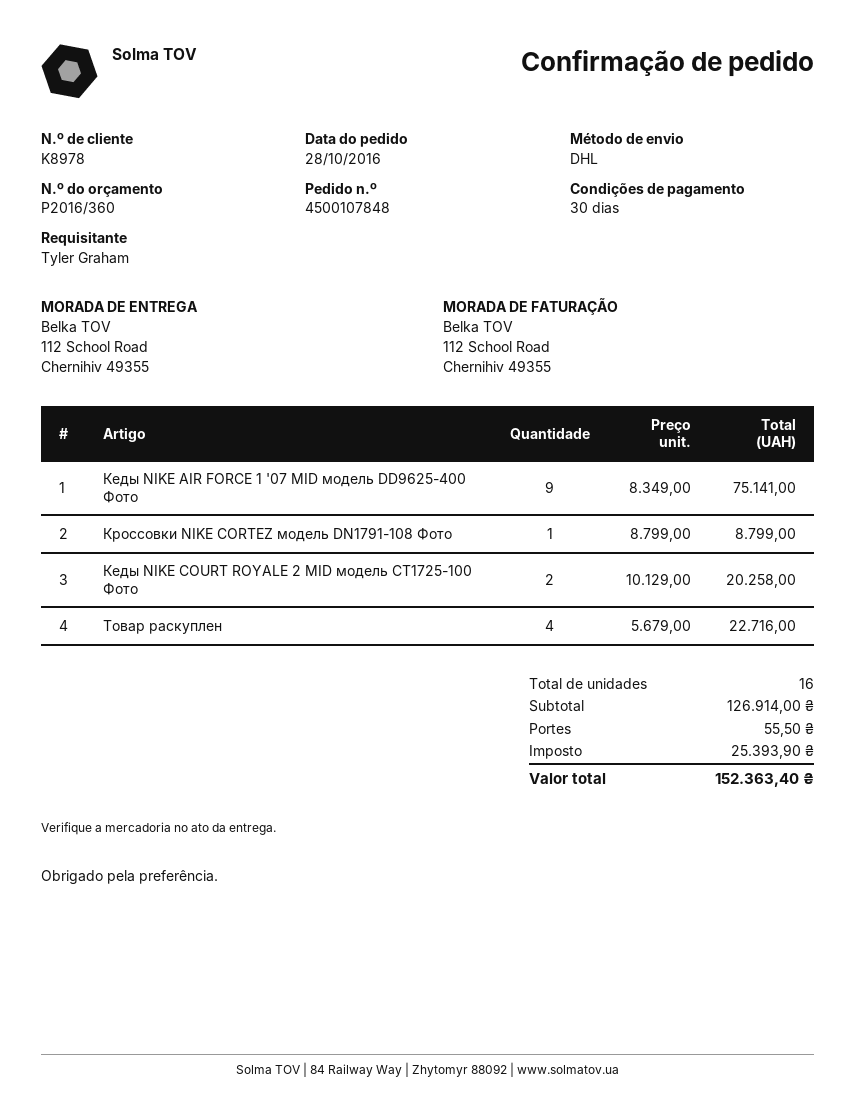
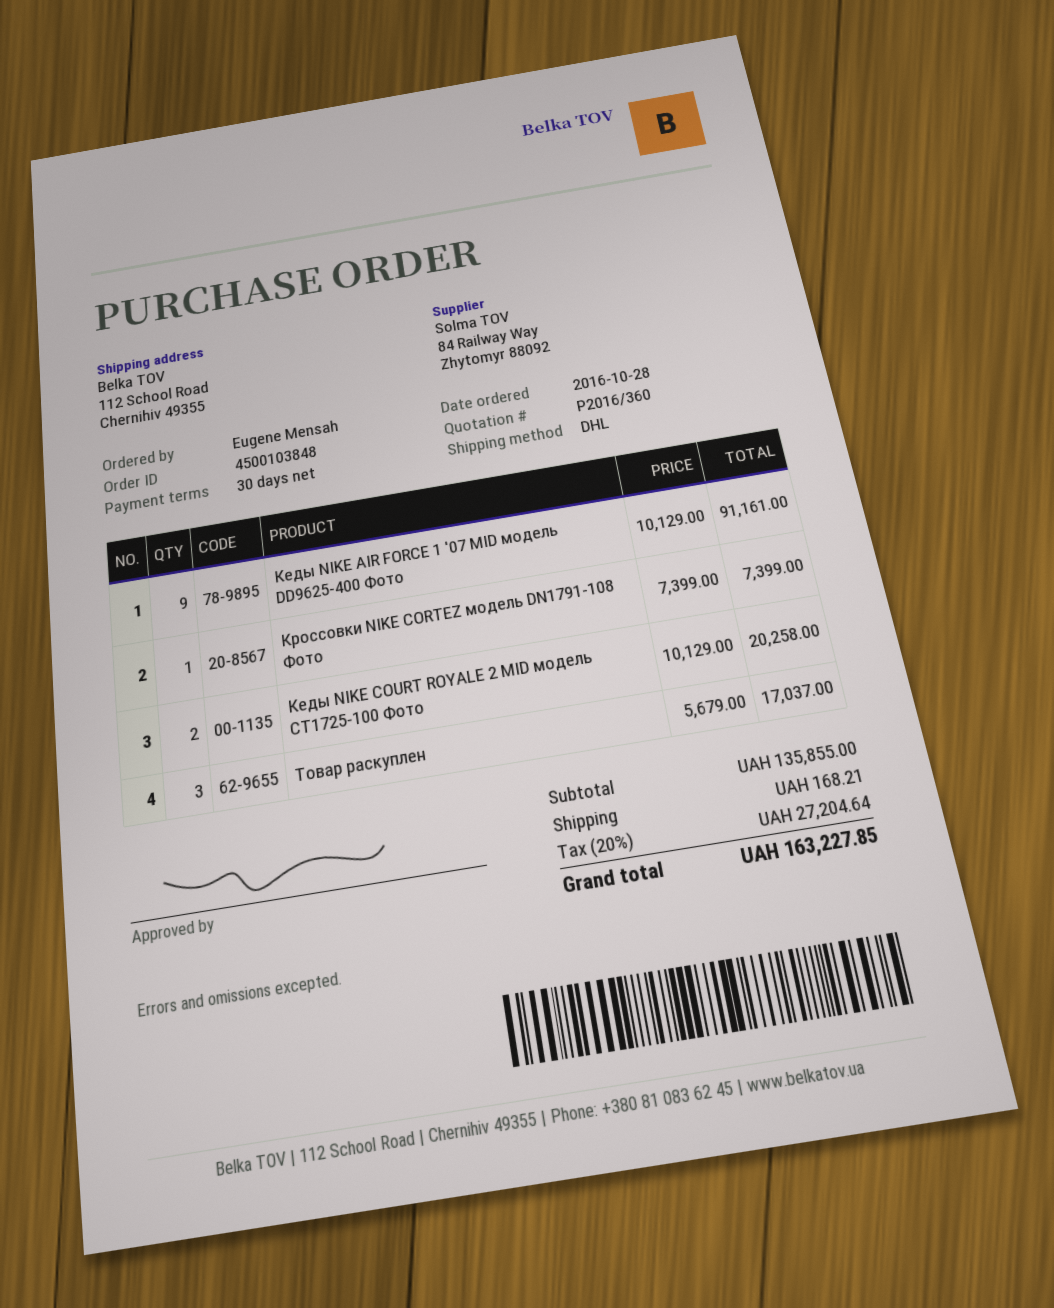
order number: 4500107848 -> 4500103848
ordered by: Tyler Graham -> Eugene Mensah
Кеды NIKE AIR FORCE 1 '07 MID модель DD9625-400 Фото: 9 x 8349.00 = 75141.00 -> 9 x 10129.00 = 91161.00
Кроссовки NIKE CORTEZ модель DN1791-108 Фото: 1 x 8799.00 = 8799.00 -> 1 x 7399.00 = 7399.00
Товар раскуплен: 4 x 5679.00 = 22716.00 -> 3 x 5679.00 = 17037.00
subtotal: 126914.00 -> 135855.00
shipping: 55.50 -> 168.21
tax: 25393.90 -> 27204.64
total: 152363.40 -> 163227.85

